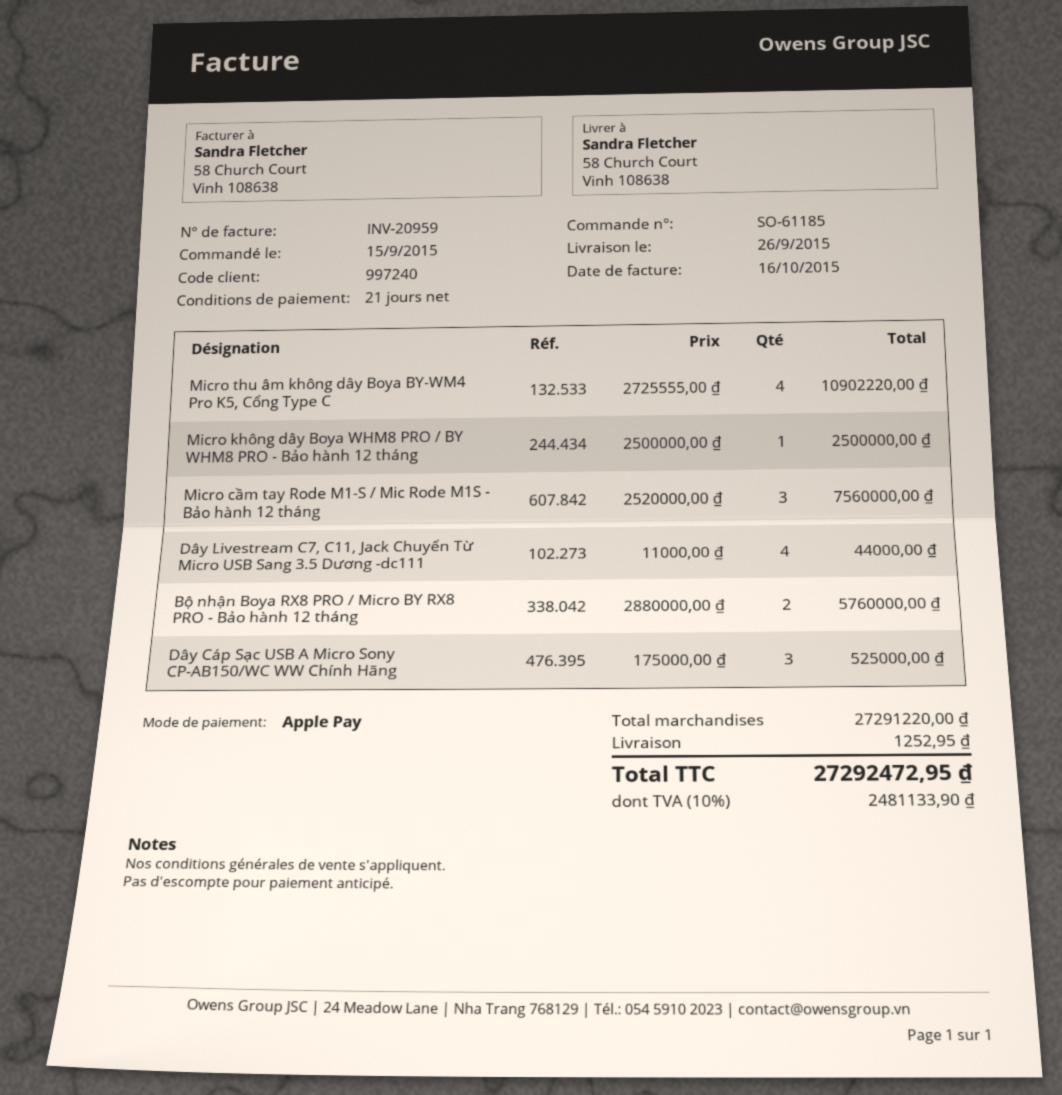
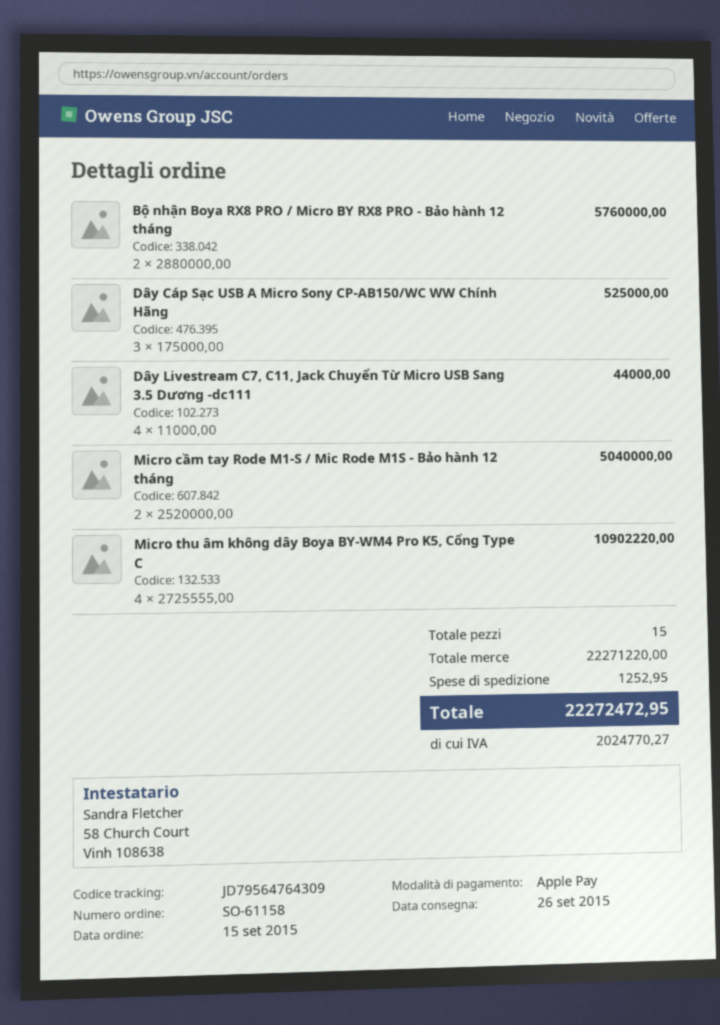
order number: SO-61185 -> SO-61158
Micro không dây Boya WHM8 PRO / BY WHM8 PRO - Bảo hành 12 tháng: 1 x 2500000.00 = 2500000.00 -> none
Micro cầm tay Rode M1-S / Mic Rode M1S - Bảo hành 12 tháng: 3 x 2520000.00 = 7560000.00 -> 2 x 2520000.00 = 5040000.00
subtotal: 27291220.00 -> 22271220.00
tax: 2481133.90 -> 2024770.27
total: 27292472.95 -> 22272472.95

